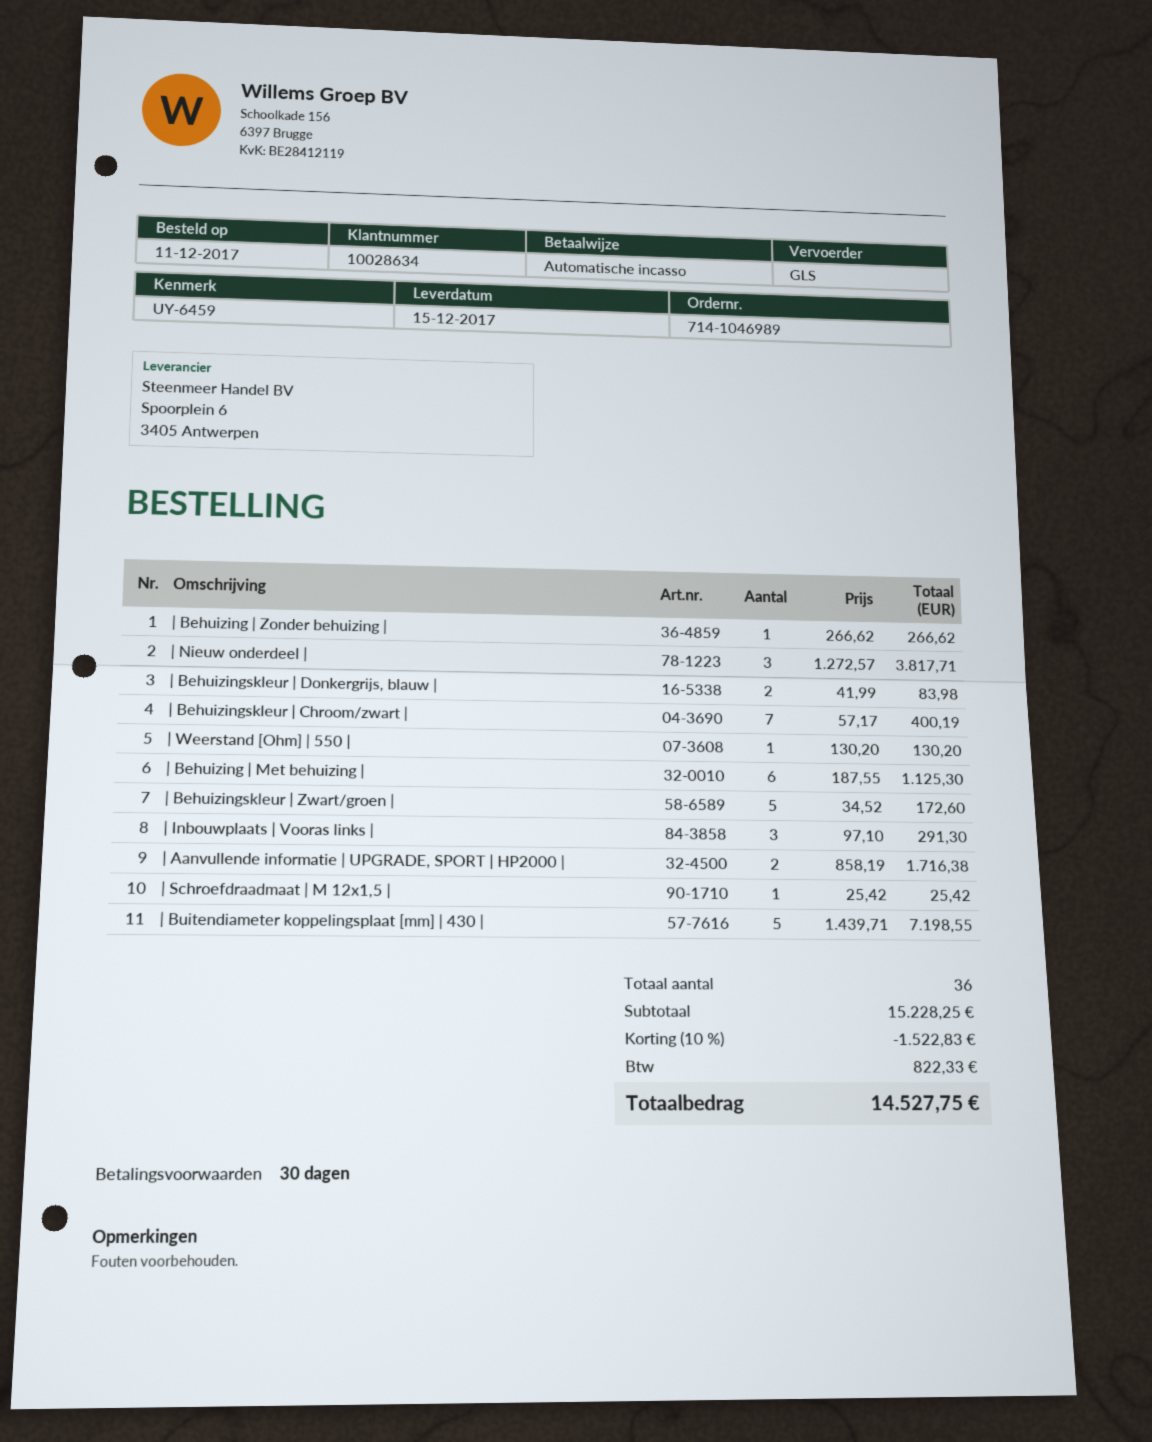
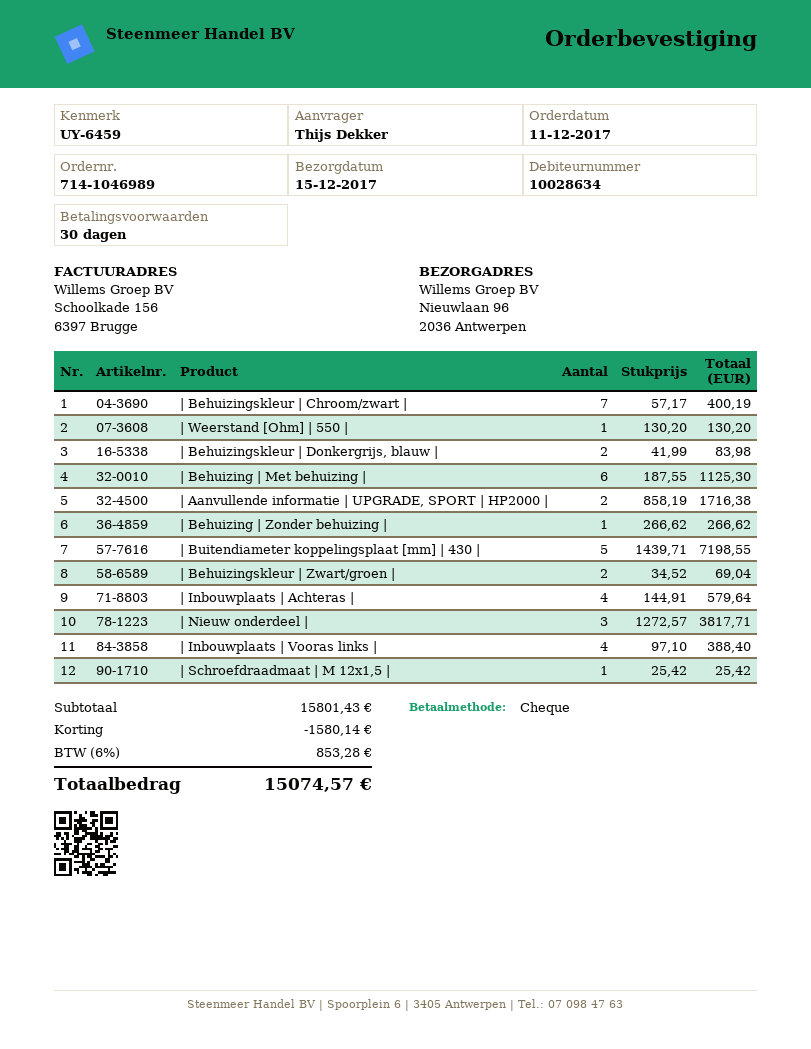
payment method: direct debit -> cheque
| Behuizingskleur | Zwart/groen |: 5 x 34.52 = 172.60 -> 2 x 34.52 = 69.04
| Inbouwplaats | Vooras links |: 3 x 97.10 = 291.30 -> 4 x 97.10 = 388.40
| Inbouwplaats | Achteras |: none -> 4 x 144.91 = 579.64
subtotal: 15228.25 -> 15801.43
discount: 1522.83 -> 1580.14
tax: 822.33 -> 853.28
total: 14527.75 -> 15074.57

